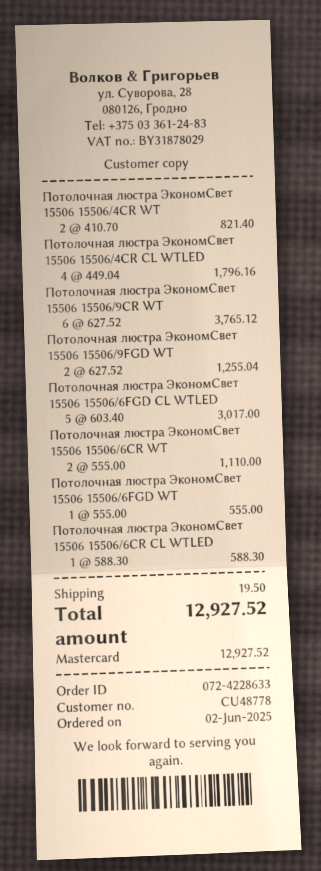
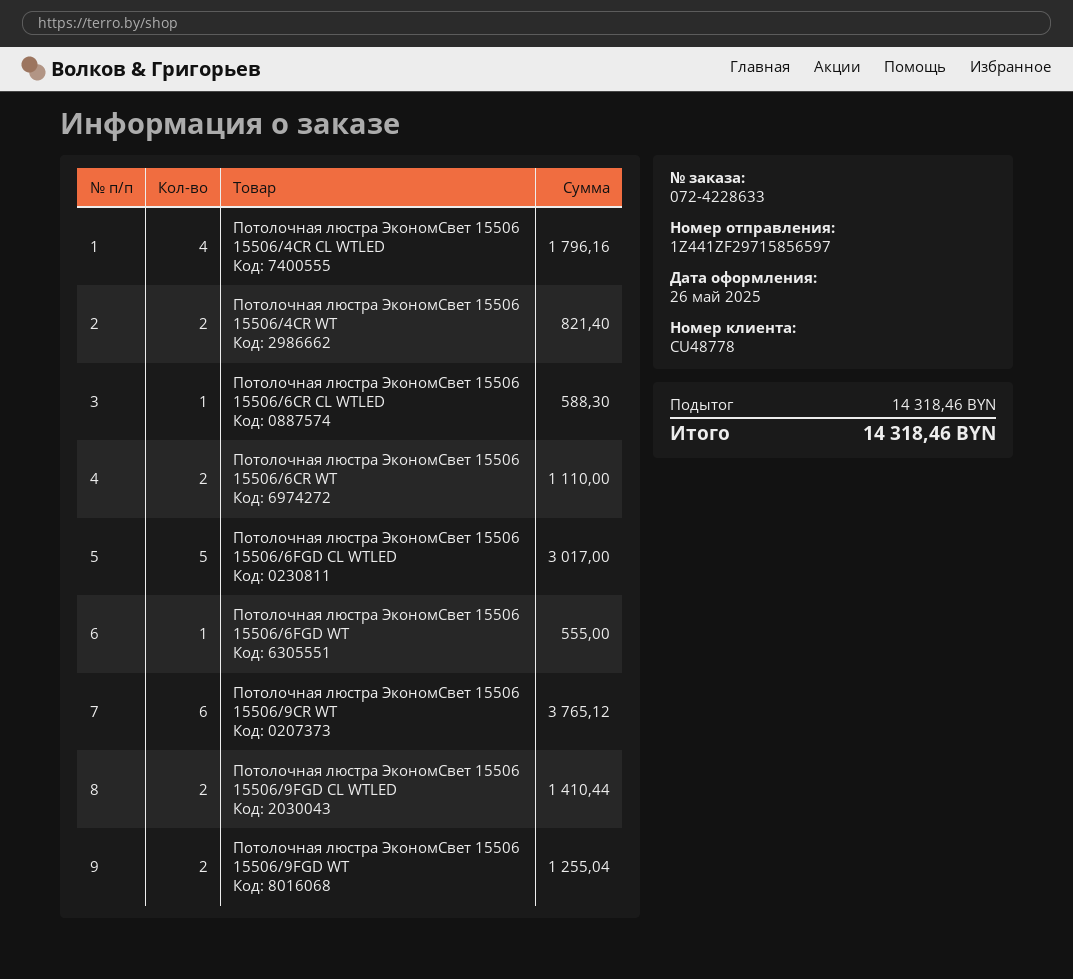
order date: 2025-06-02 -> 2025-05-26
Потолочная люстра ЭкономСвет 15506 15506/9FGD CL WTLED: none -> 2 for 1410.44
shipping: 19.50 -> none
total: 12927.52 -> 14318.46

